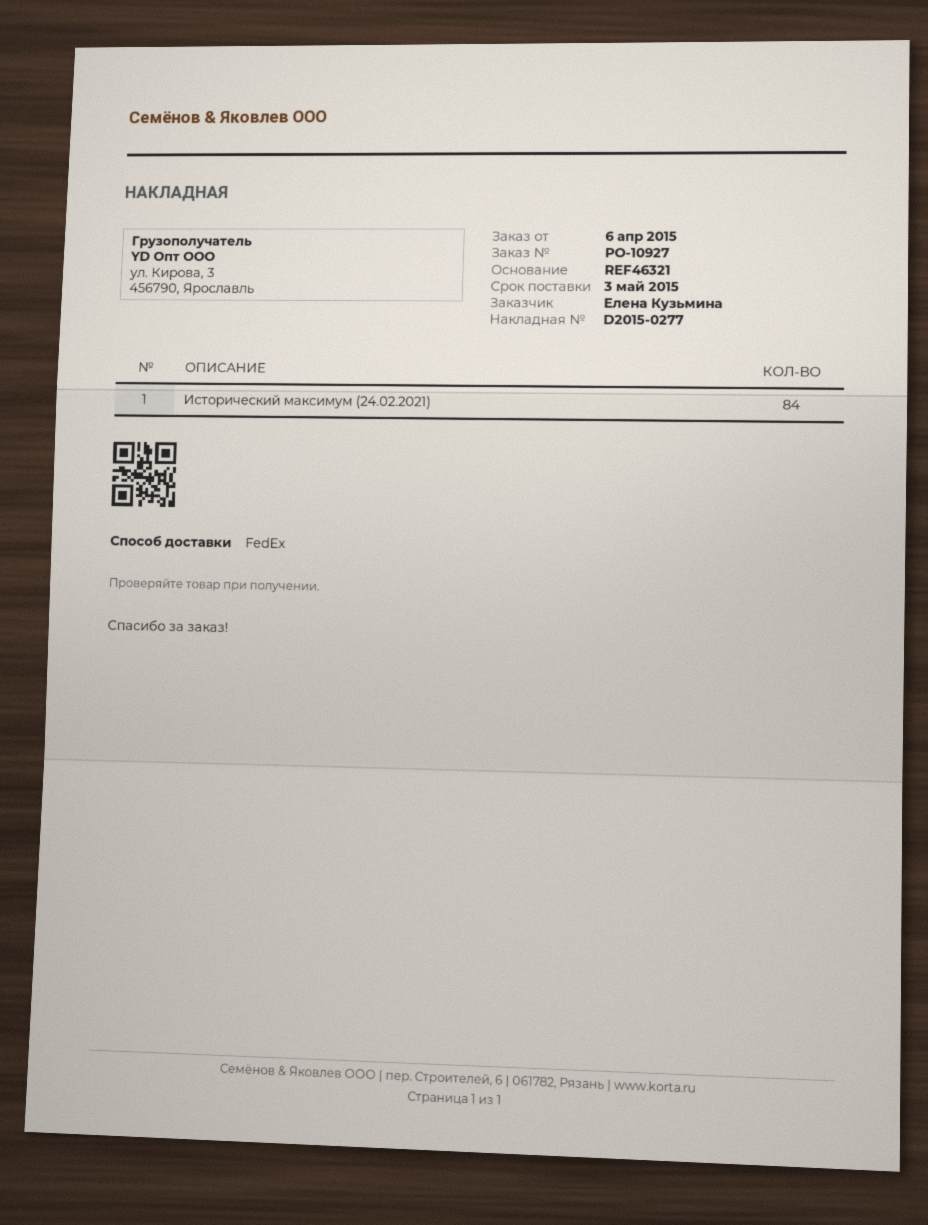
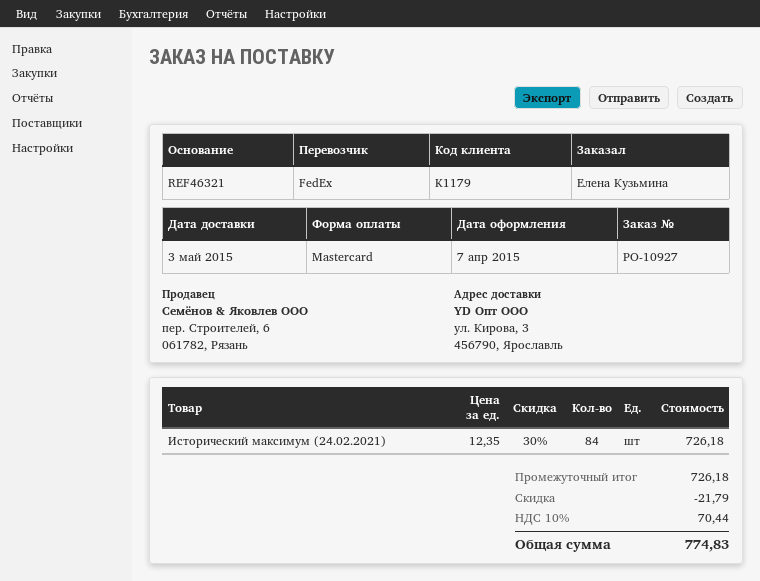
order date: 2015-04-06 -> 2015-04-07

